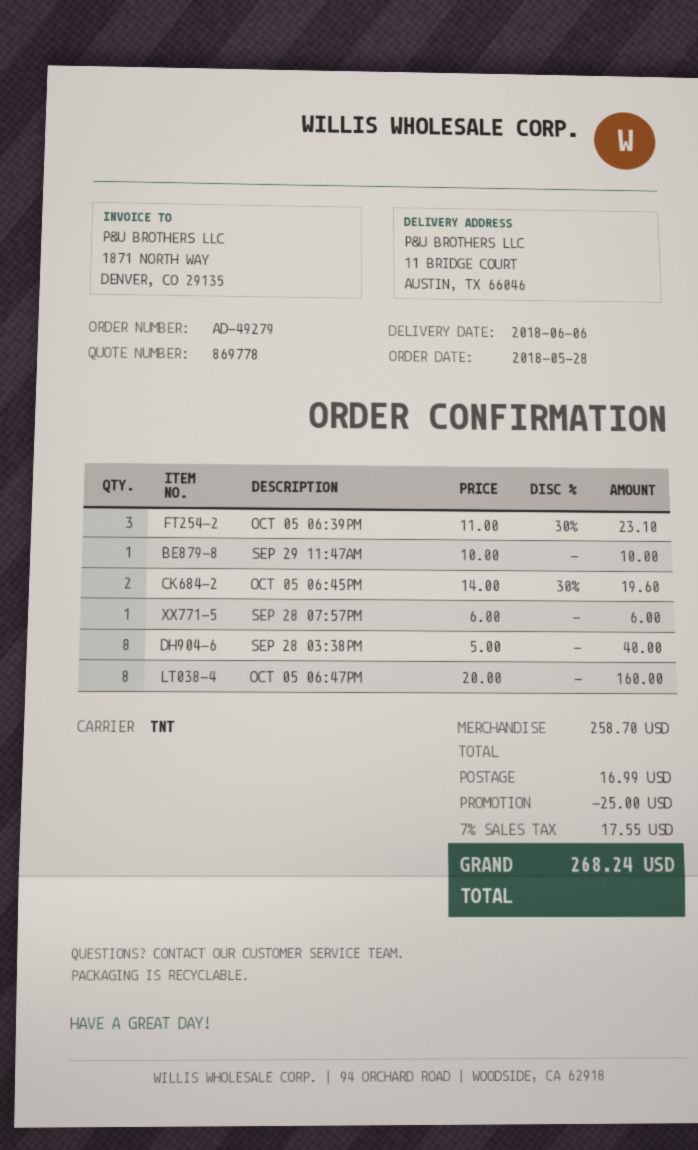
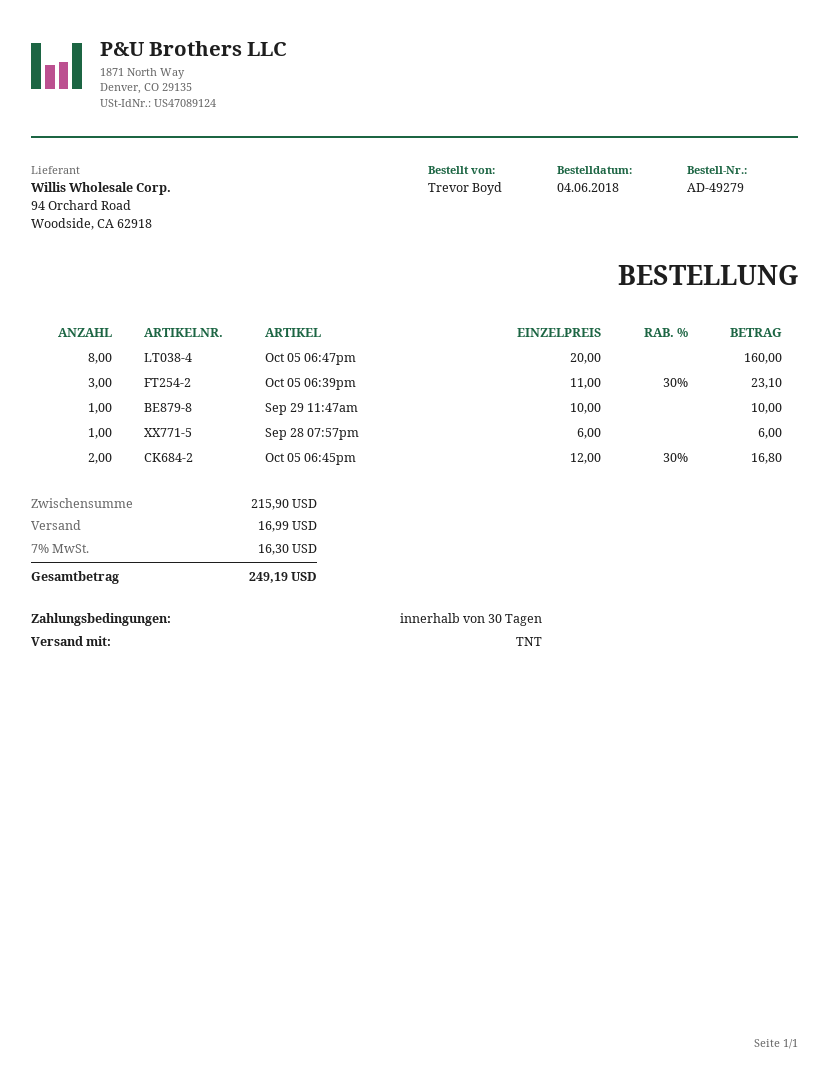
order date: 2018-05-28 -> 2018-06-04
OCT 05 06:45PM: 2 x 14.00 - 30% = 19.60 -> 2 x 12.00 - 30% = 16.80
SEP 28 03:38PM: 8 x 5.00 = 40.00 -> none
subtotal: 258.70 -> 215.90
discount: 25.00 -> none
tax: 7% = 17.55 -> 7% = 16.30
total: 268.24 -> 249.19

